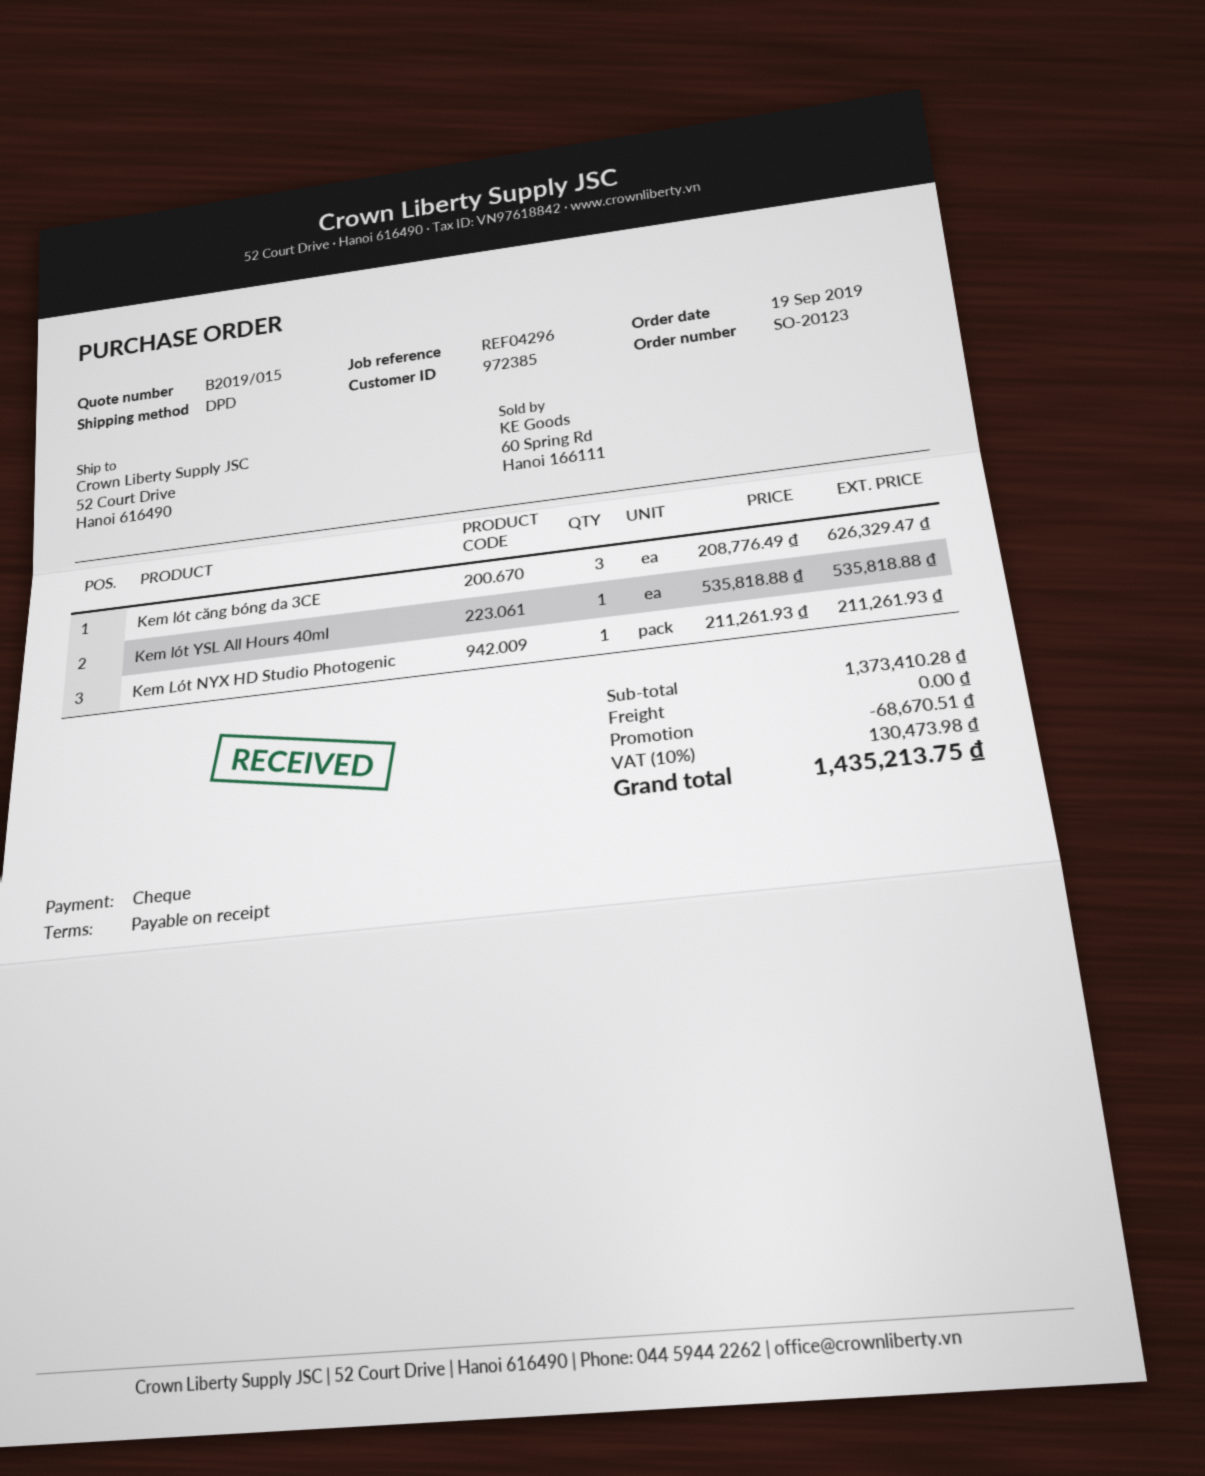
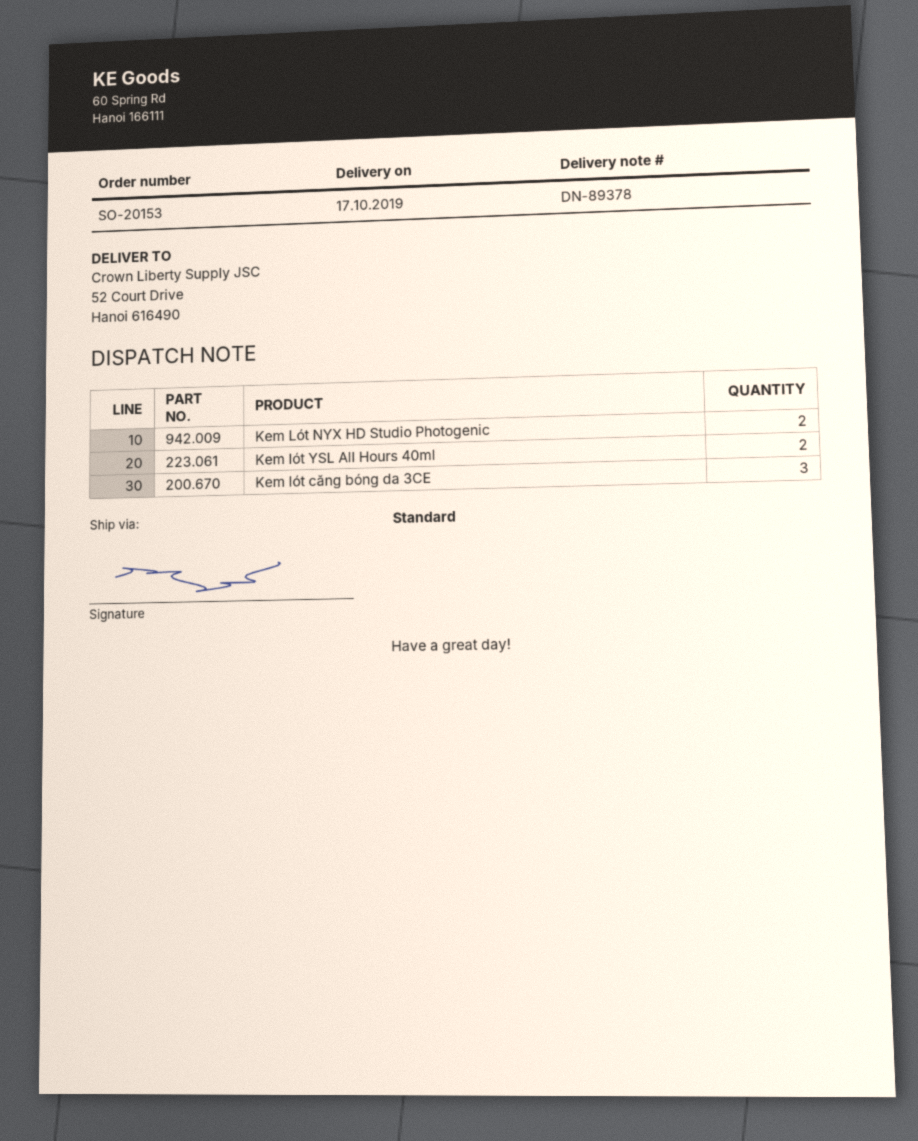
order number: SO-20123 -> SO-20153
shipping method: DPD -> standard
Kem lót YSL All Hours 40ml: 1 -> 2
Kem Lót NYX HD Studio Photogenic: 1 -> 2

